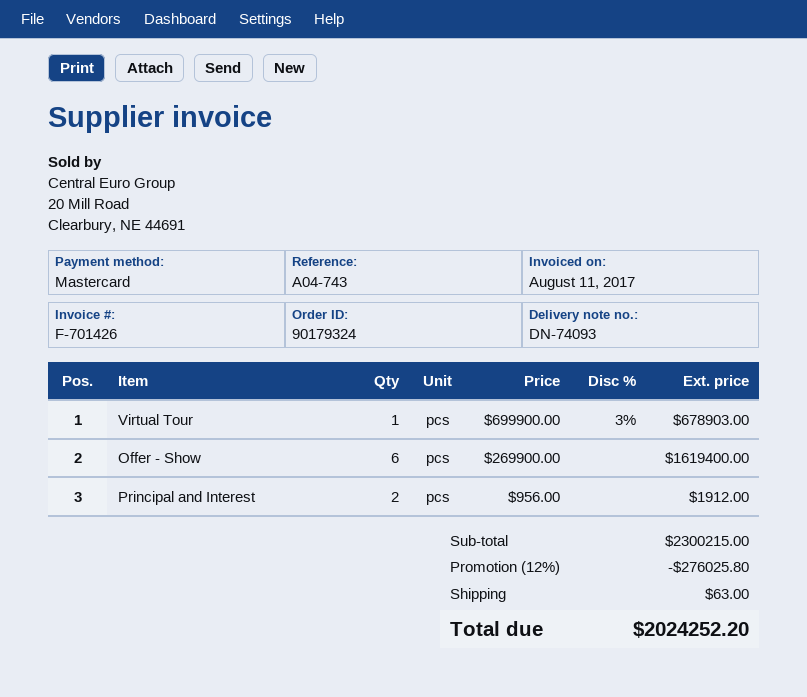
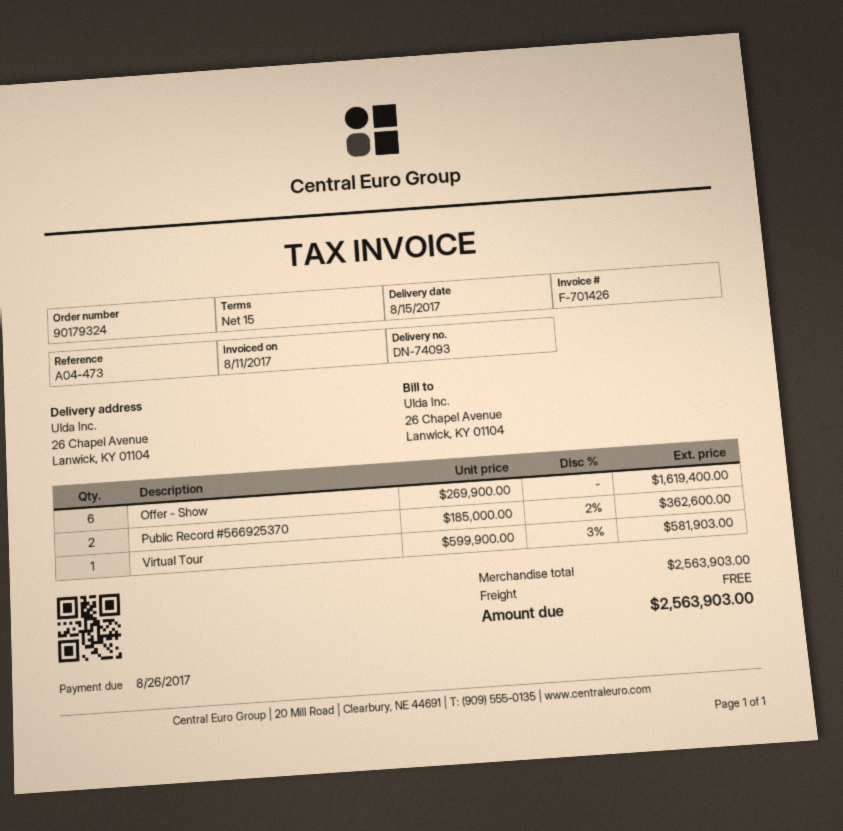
reference: A04-743 -> A04-473
Virtual Tour: 1 x 699900.00 - 3% = 678903.00 -> 1 x 599900.00 - 3% = 581903.00
Principal and Interest: 2 x 956.00 = 1912.00 -> none
Public Record #566925370: none -> 2 x 185000.00 - 2% = 362600.00
subtotal: 2300215.00 -> 2563903.00
discount: 12% = 276025.80 -> none
shipping: 63.00 -> 0.00
total: 2024252.20 -> 2563903.00

